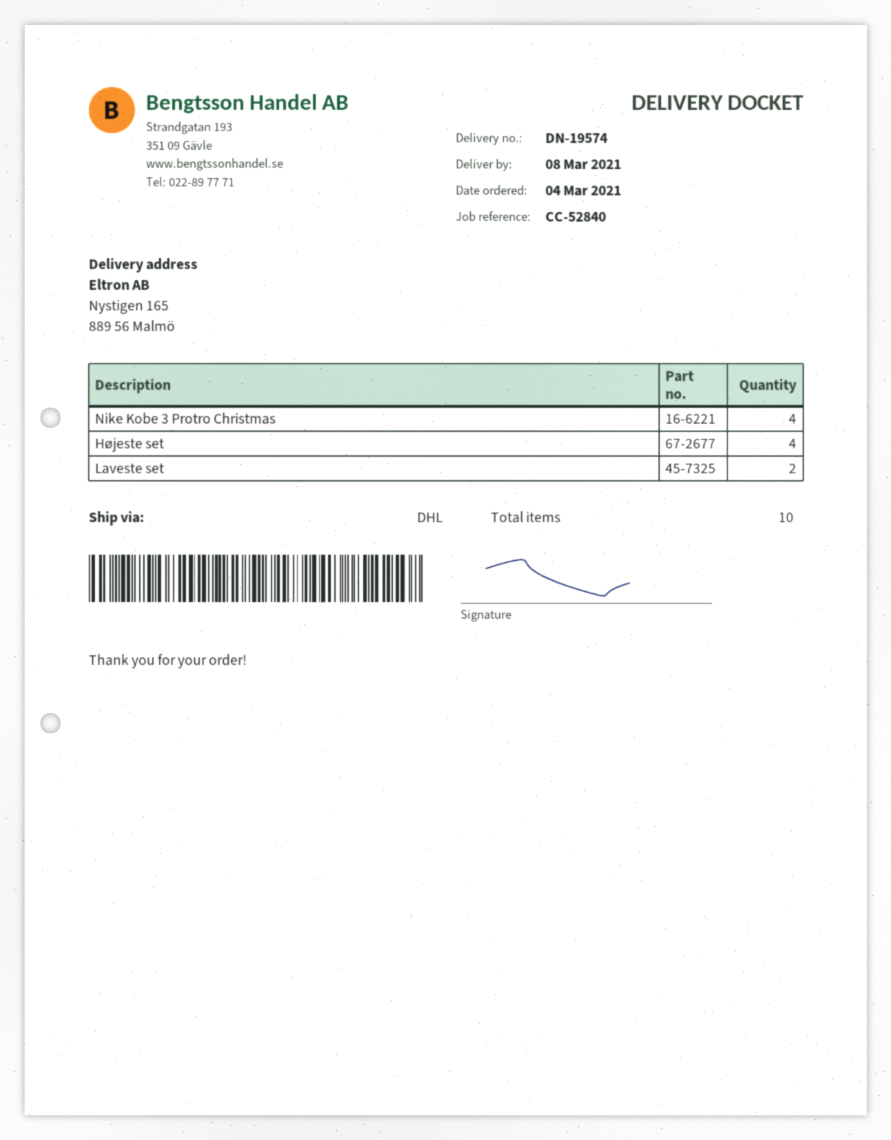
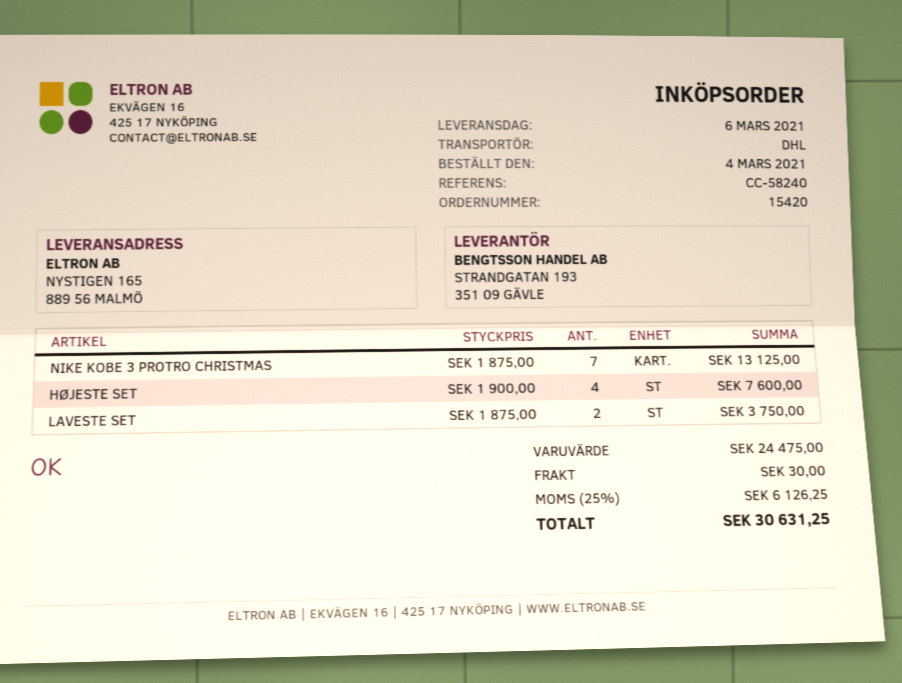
delivery date: 2021-03-08 -> 2021-03-06
reference: CC-52840 -> CC-58240
Nike Kobe 3 Protro Christmas: 4 -> 7

